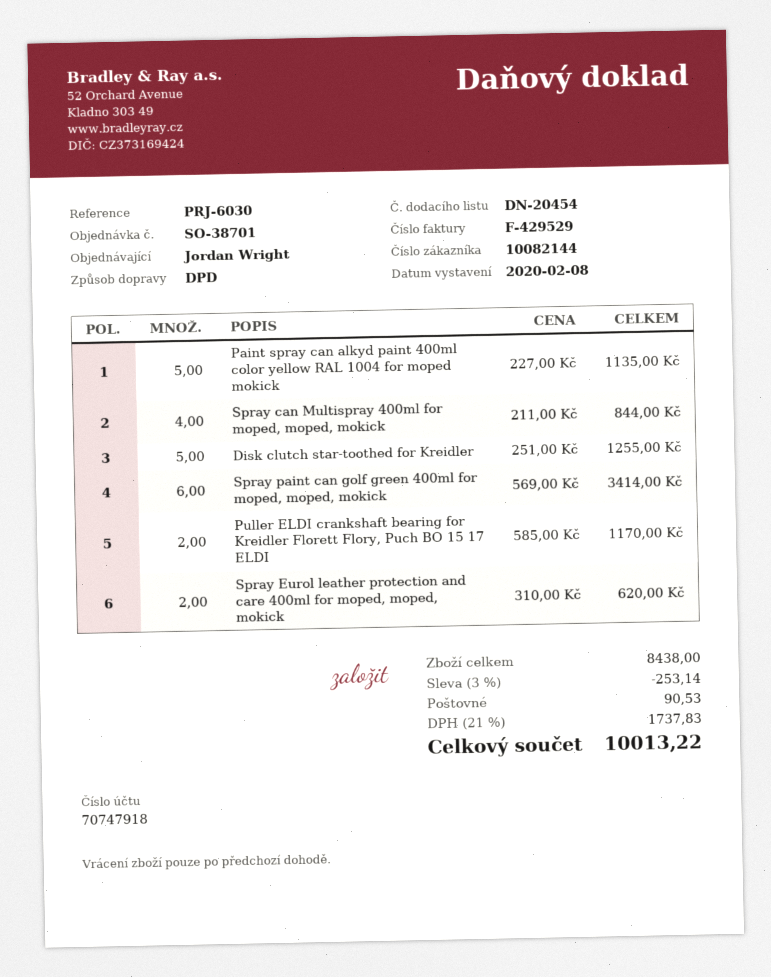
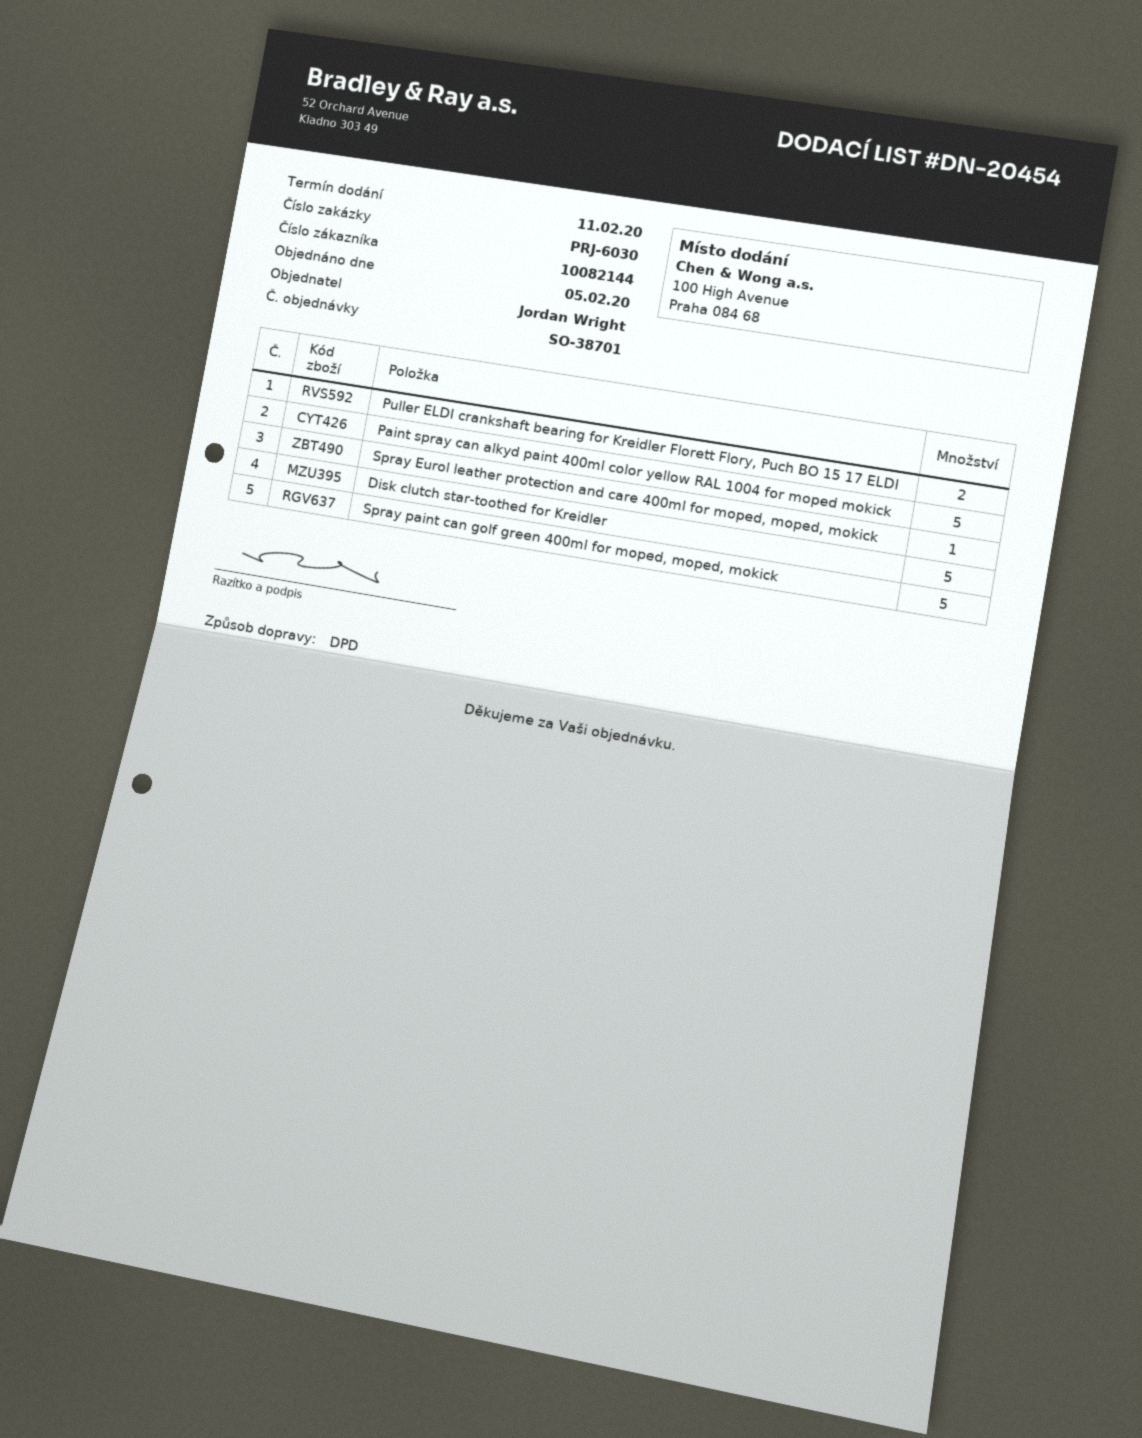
Spray can Multispray 400ml for moped, moped, mokick: 4 -> none
Spray paint can golf green 400ml for moped, moped, mokick: 6 -> 5
Spray Eurol leather protection and care 400ml for moped, moped, mokick: 2 -> 1

